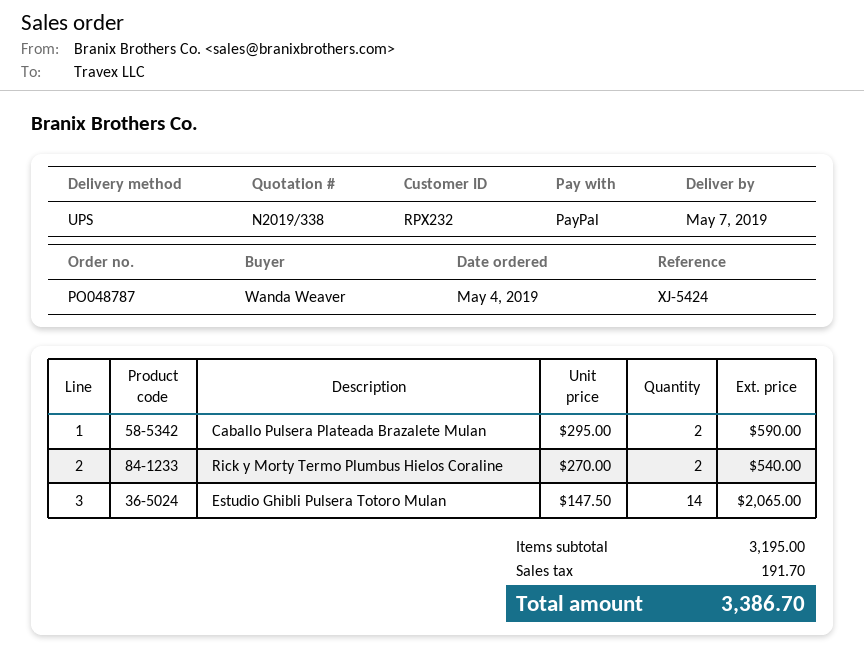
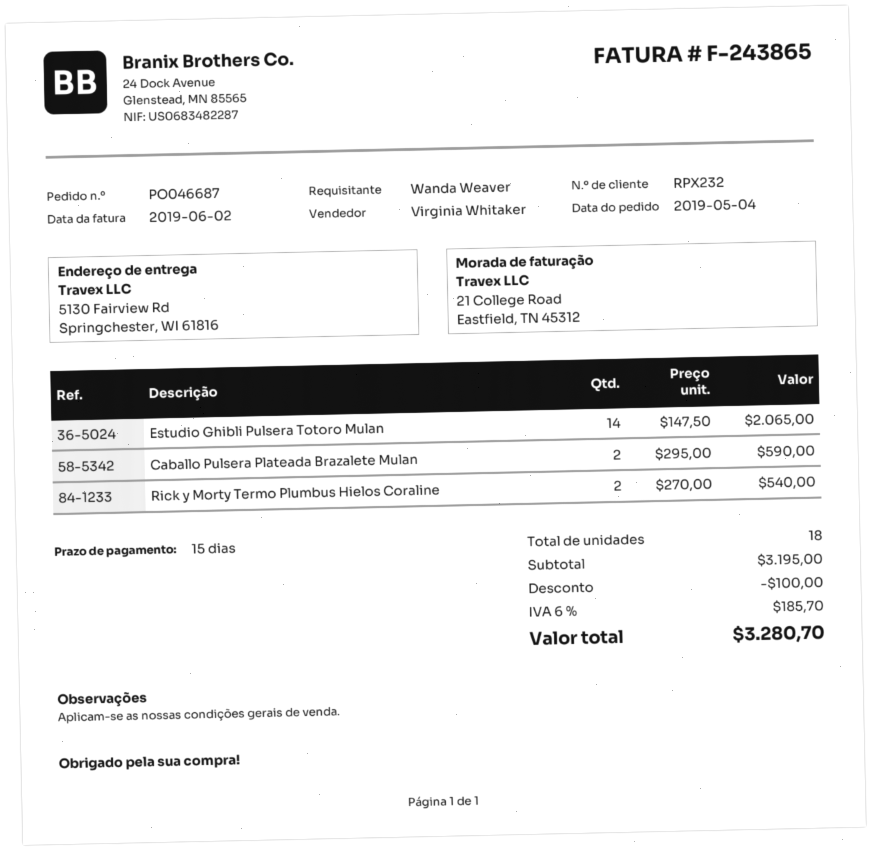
order number: PO048787 -> PO046687
discount: none -> 100.00
tax: 191.70 -> 185.70
total: 3386.70 -> 3280.70

